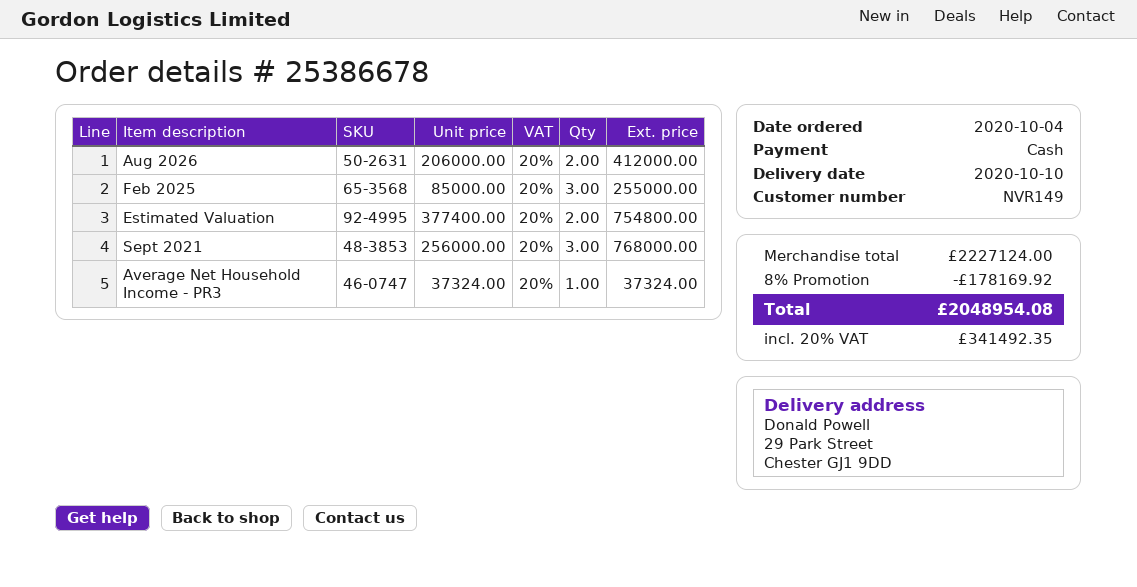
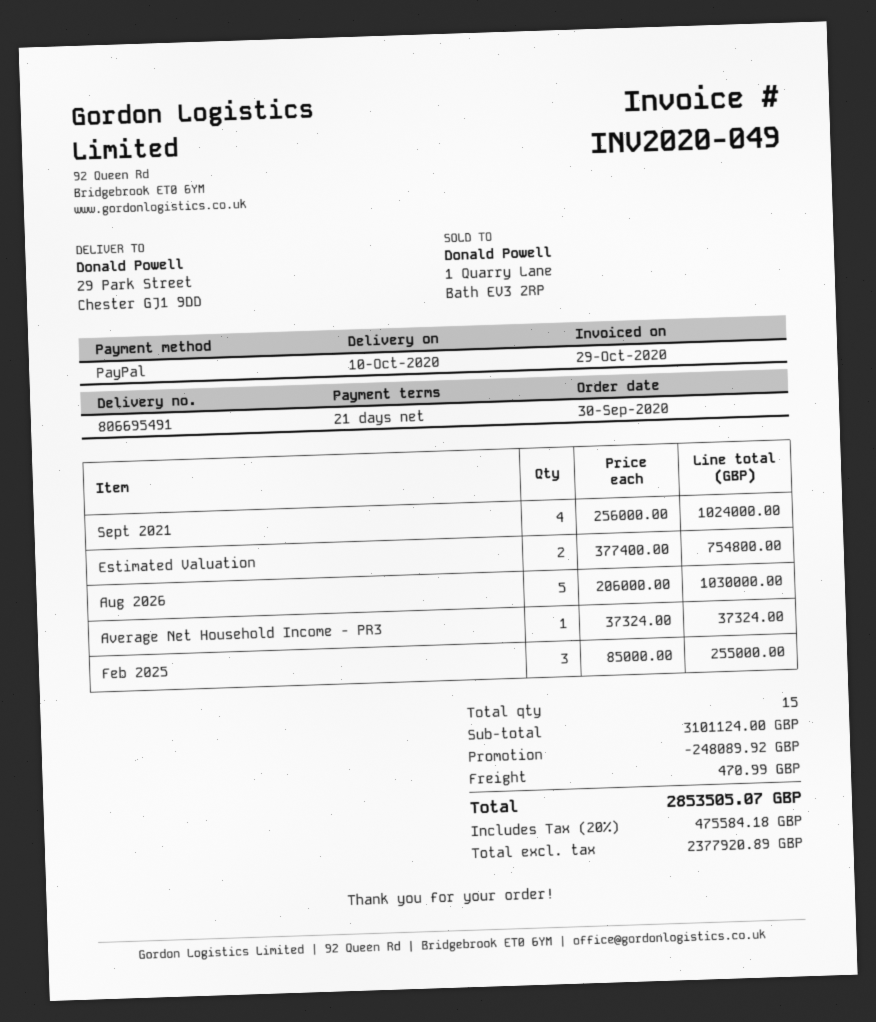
order date: 2020-10-04 -> 2020-09-30
payment method: cash -> PayPal
Aug 2026: 2 x 206000.00 = 412000.00 -> 5 x 206000.00 = 1030000.00
Sept 2021: 3 x 256000.00 = 768000.00 -> 4 x 256000.00 = 1024000.00
subtotal: 2227124.00 -> 3101124.00
discount: 178169.92 -> 248089.92
shipping: none -> 470.99
tax: 20% = 341492.35 -> 20% = 475584.18
total: 2048954.08 -> 2853505.07

